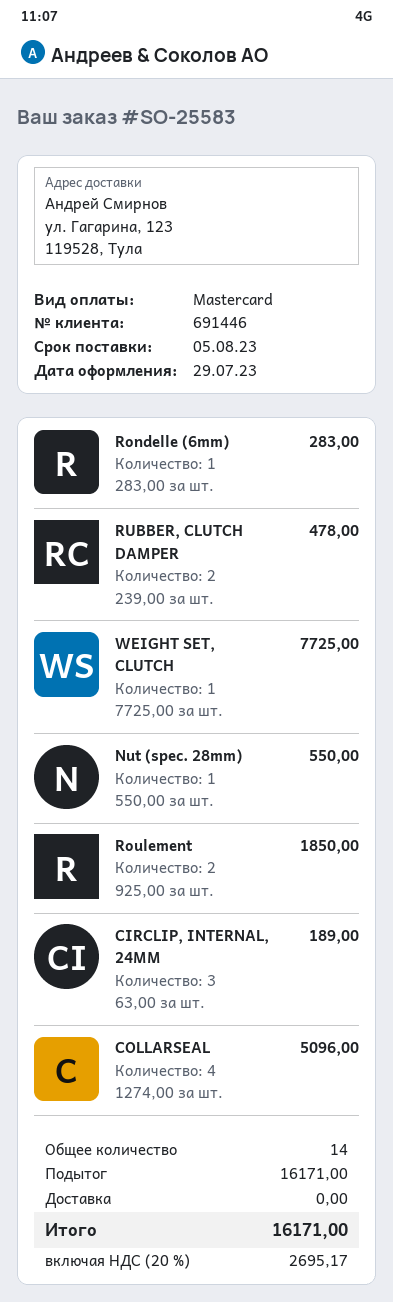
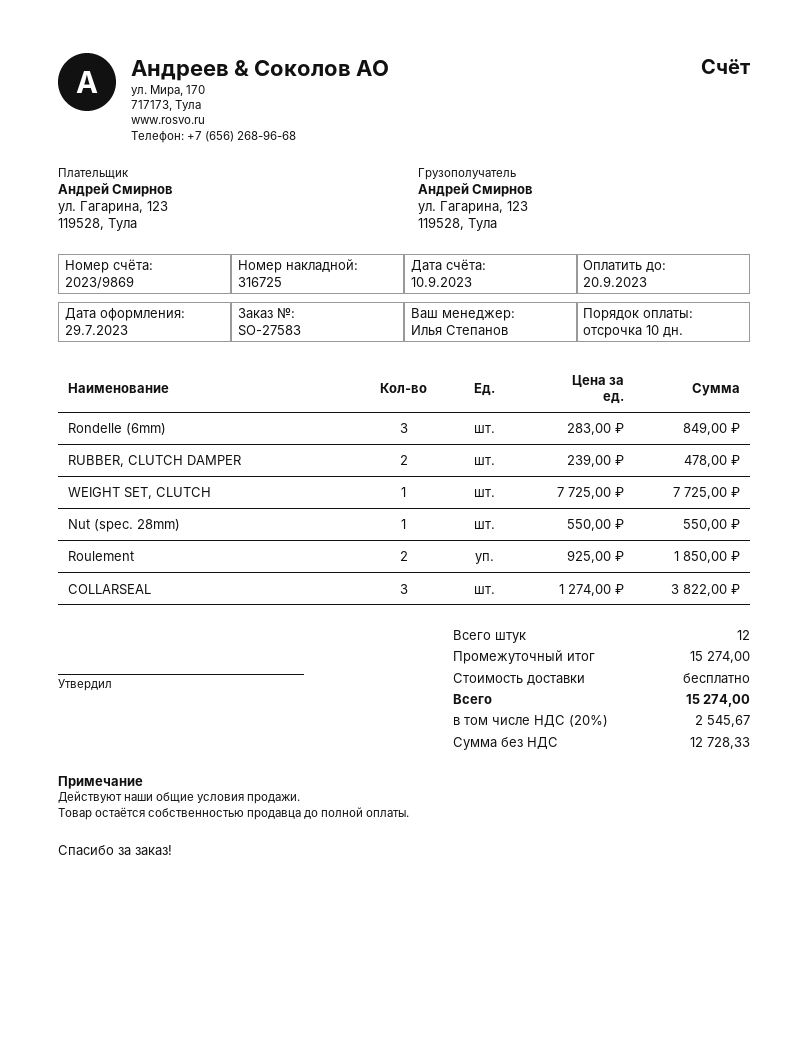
order number: SO-25583 -> SO-27583
Rondelle (6mm): 1 x 283.00 = 283.00 -> 3 x 283.00 = 849.00
CIRCLIP, INTERNAL, 24MM: 3 x 63.00 = 189.00 -> none
COLLARSEAL: 4 x 1274.00 = 5096.00 -> 3 x 1274.00 = 3822.00
total quantity: 14 -> 12
subtotal: 16171.00 -> 15274.00
tax: 20% = 2695.17 -> 20% = 2545.67
total: 16171.00 -> 15274.00

